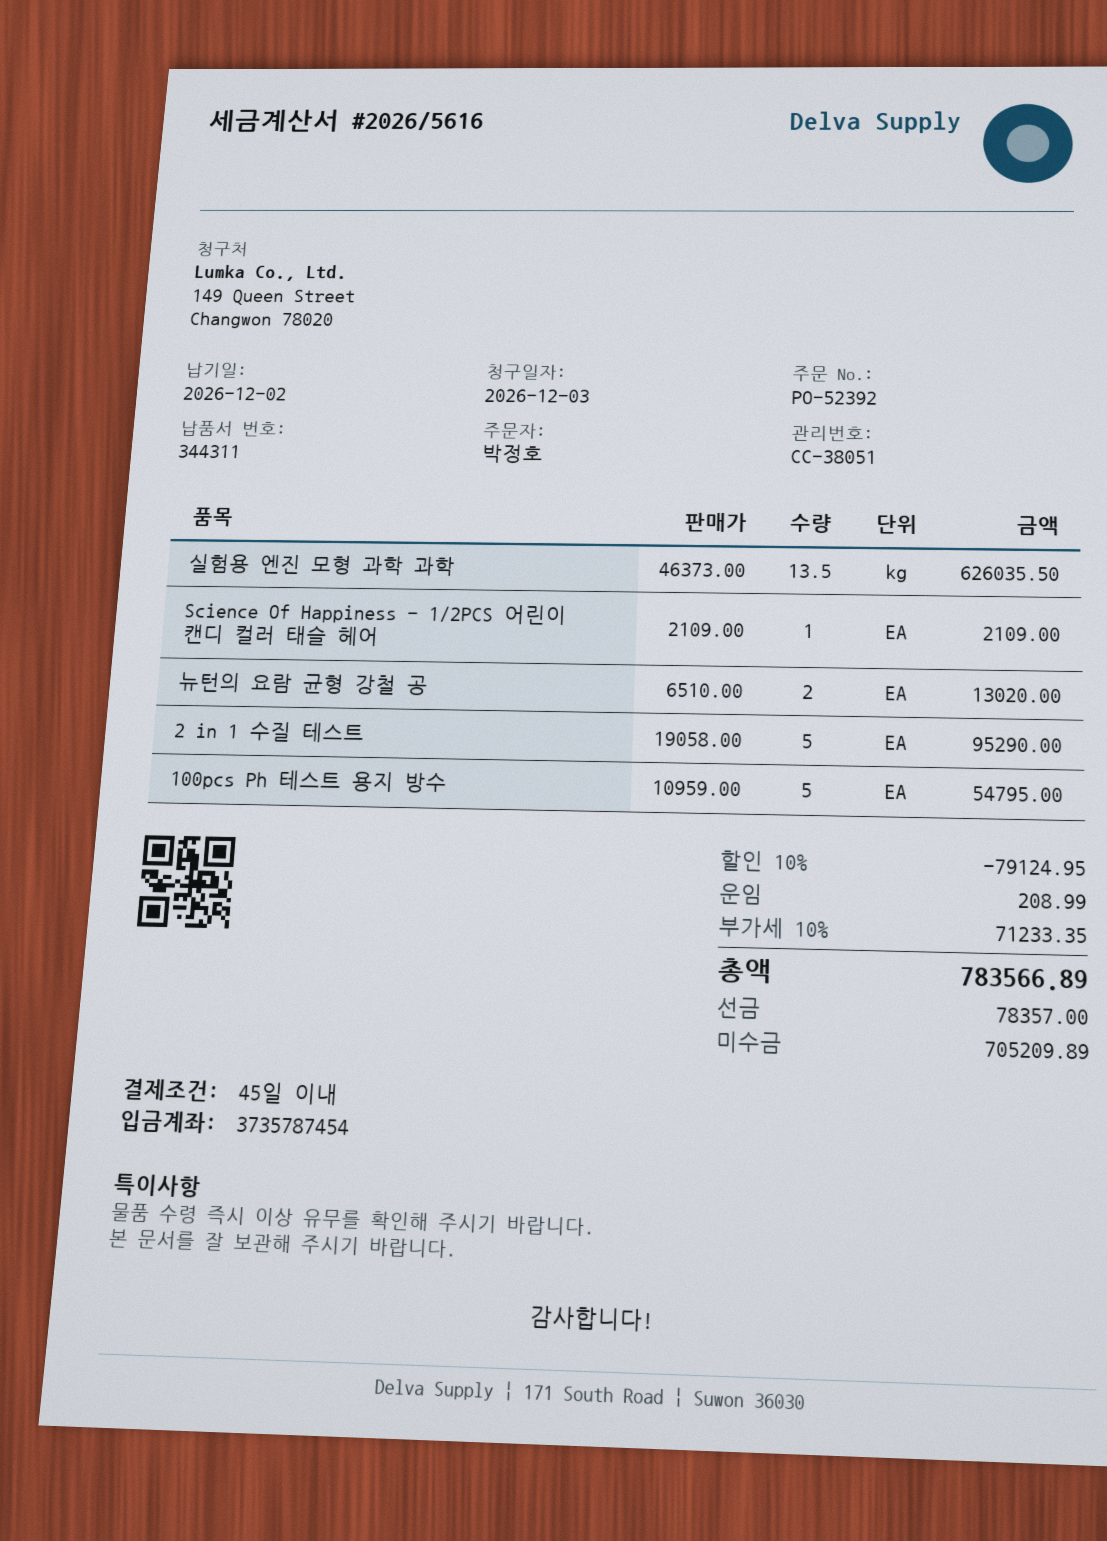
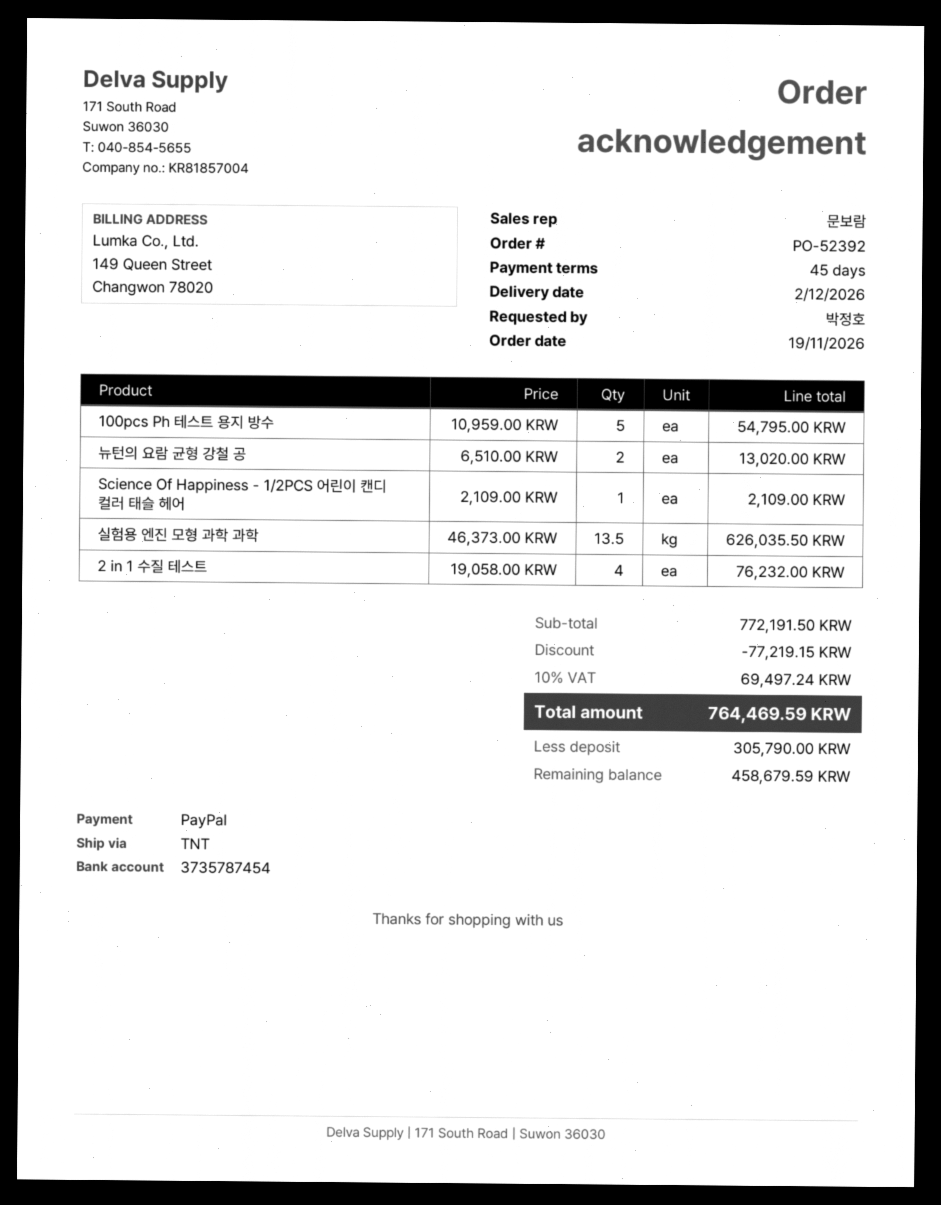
2 in 1 수질 테스트: 5 x 19058.00 = 95290.00 -> 4 x 19058.00 = 76232.00
discount: 79124.95 -> 77219.15
shipping: 208.99 -> none
tax: 10% = 71233.35 -> 10% = 69497.24
total: 783566.89 -> 764469.59
deposit: 78357.00 -> 305790.00
balance: 705209.89 -> 458679.59

